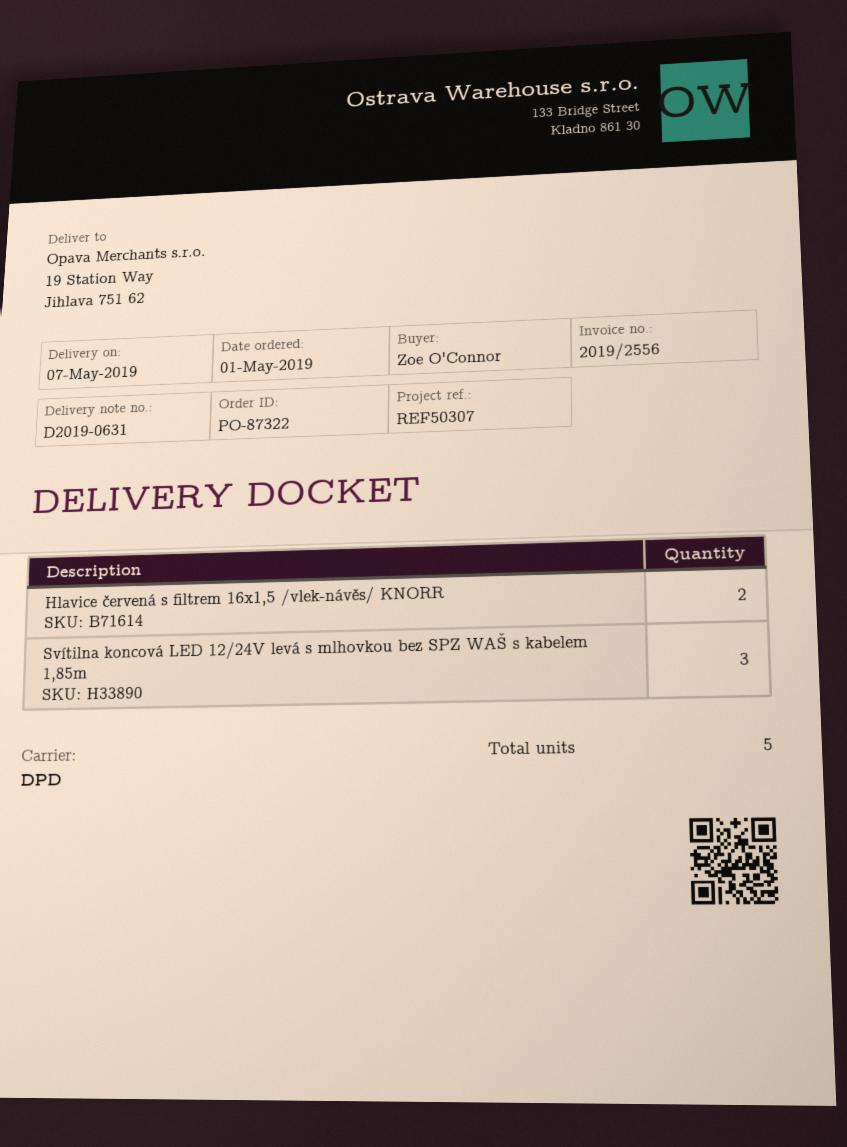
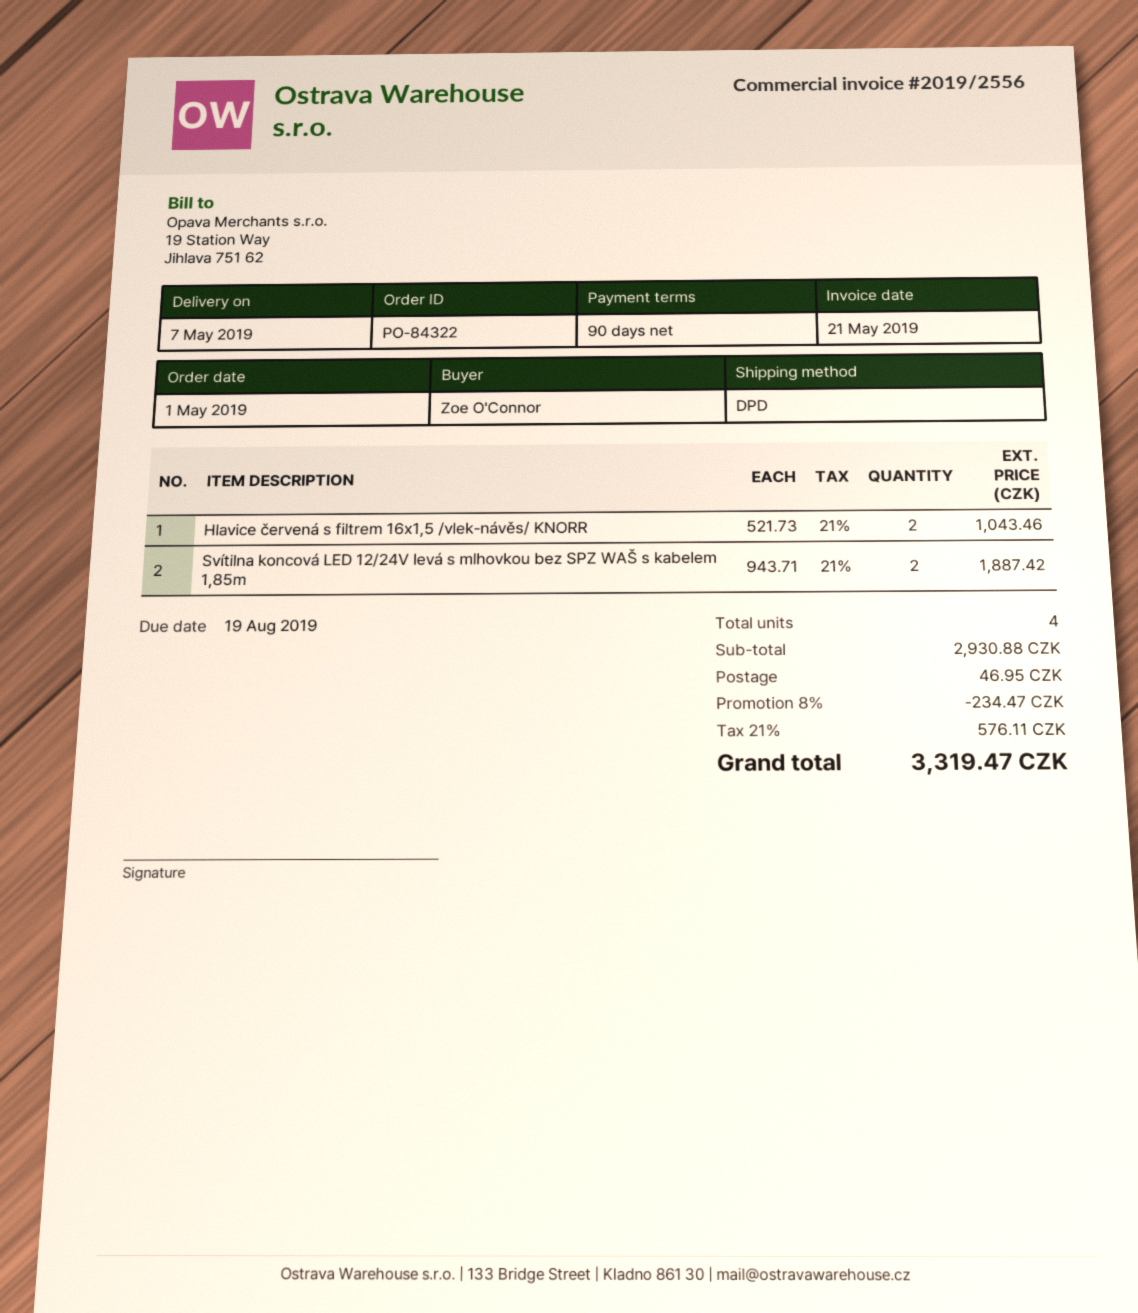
order number: PO-87322 -> PO-84322
Svítilna koncová LED 12/24V levá s mlhovkou bez SPZ WAŠ s kabelem 1,85m: 3 -> 2
total quantity: 5 -> 4

